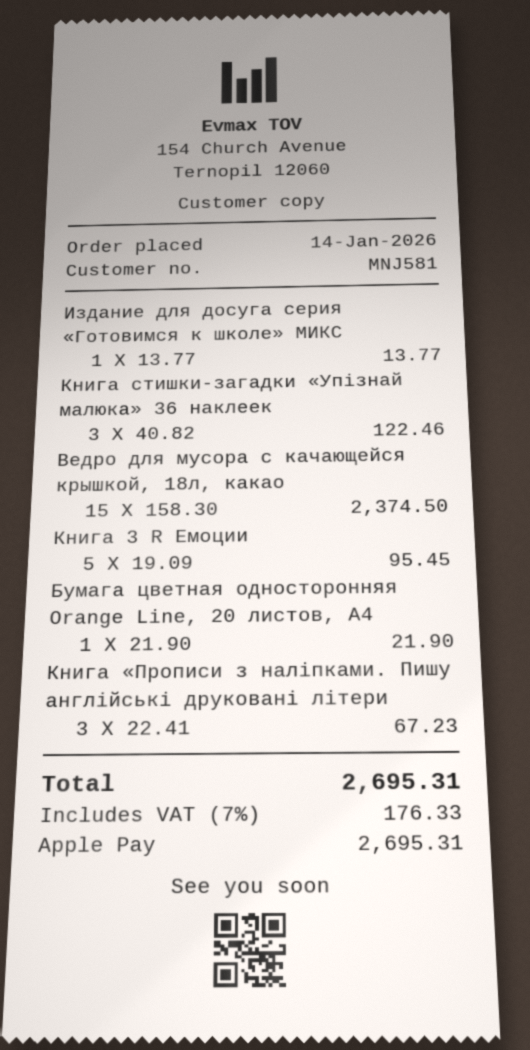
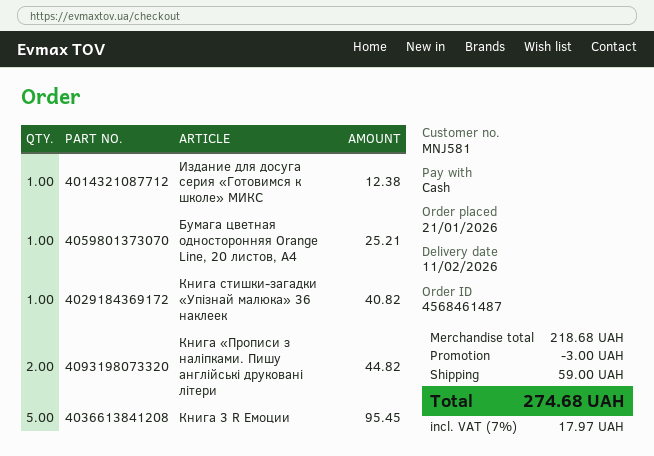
order date: 2026-01-14 -> 2026-01-21
payment method: Apple Pay -> cash
Издание для досуга серия «Готовимся к школе» МИКС: 1 for 13.77 -> 1 for 12.38
Книга стишки-загадки «Упізнай малюка» 36 наклеек: 3 for 122.46 -> 1 for 40.82
Ведро для мусора с качающейся крышкой, 18л, какао: 15 for 2374.50 -> none
Бумага цветная односторонняя Orange Line, 20 листов, А4: 1 for 21.90 -> 1 for 25.21
Книга «Прописи з наліпками. Пишу англійські друковані літери: 3 for 67.23 -> 2 for 44.82
discount: none -> 3.00
shipping: none -> 59.00
tax: 7% = 176.33 -> 7% = 17.97
total: 2695.31 -> 274.68

